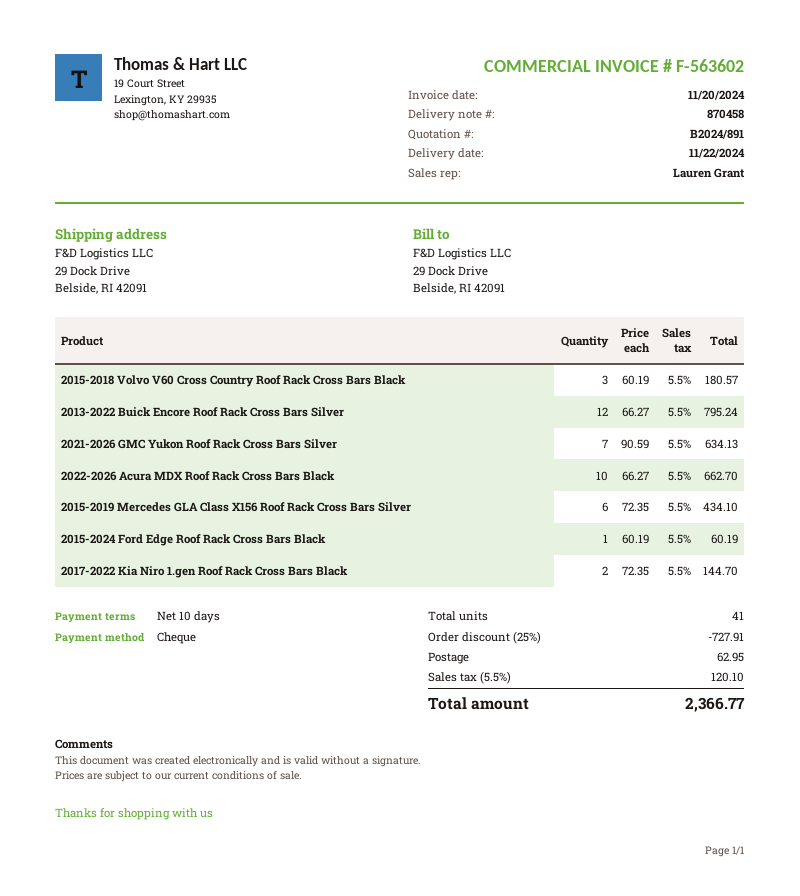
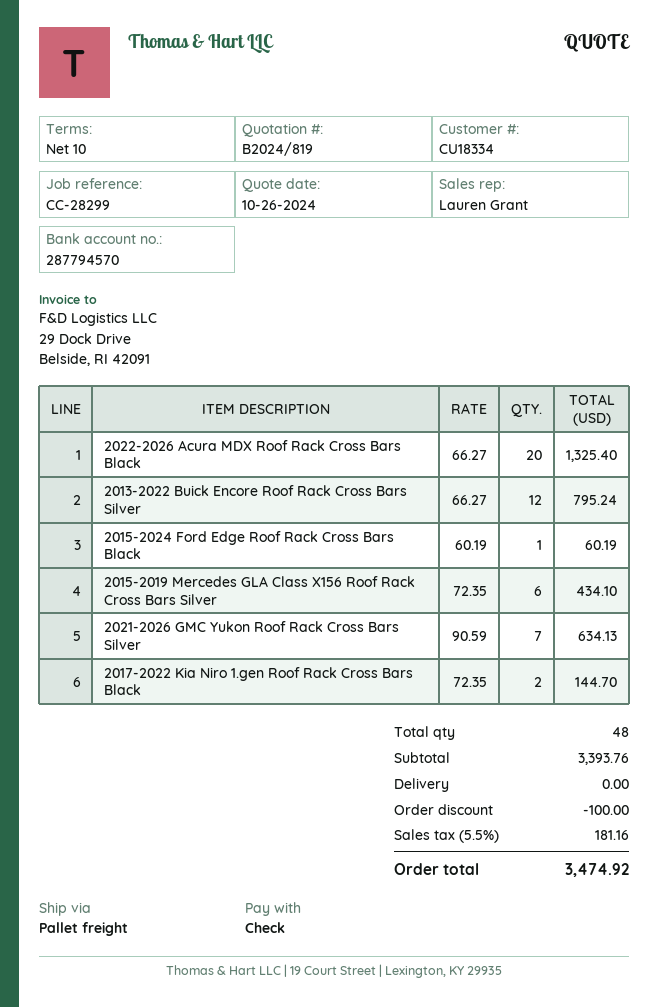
quote number: B2024/891 -> B2024/819
2015-2018 Volvo V60 Cross Country Roof Rack Cross Bars Black: 3 x 60.19 = 180.57 -> none
2022-2026 Acura MDX Roof Rack Cross Bars Black: 10 x 66.27 = 662.70 -> 20 x 66.27 = 1325.40
total quantity: 41 -> 48
discount: 727.91 -> 100.00
shipping: 62.95 -> 0.00
tax: 5.5% = 120.10 -> 5.5% = 181.16
total: 2366.77 -> 3474.92

